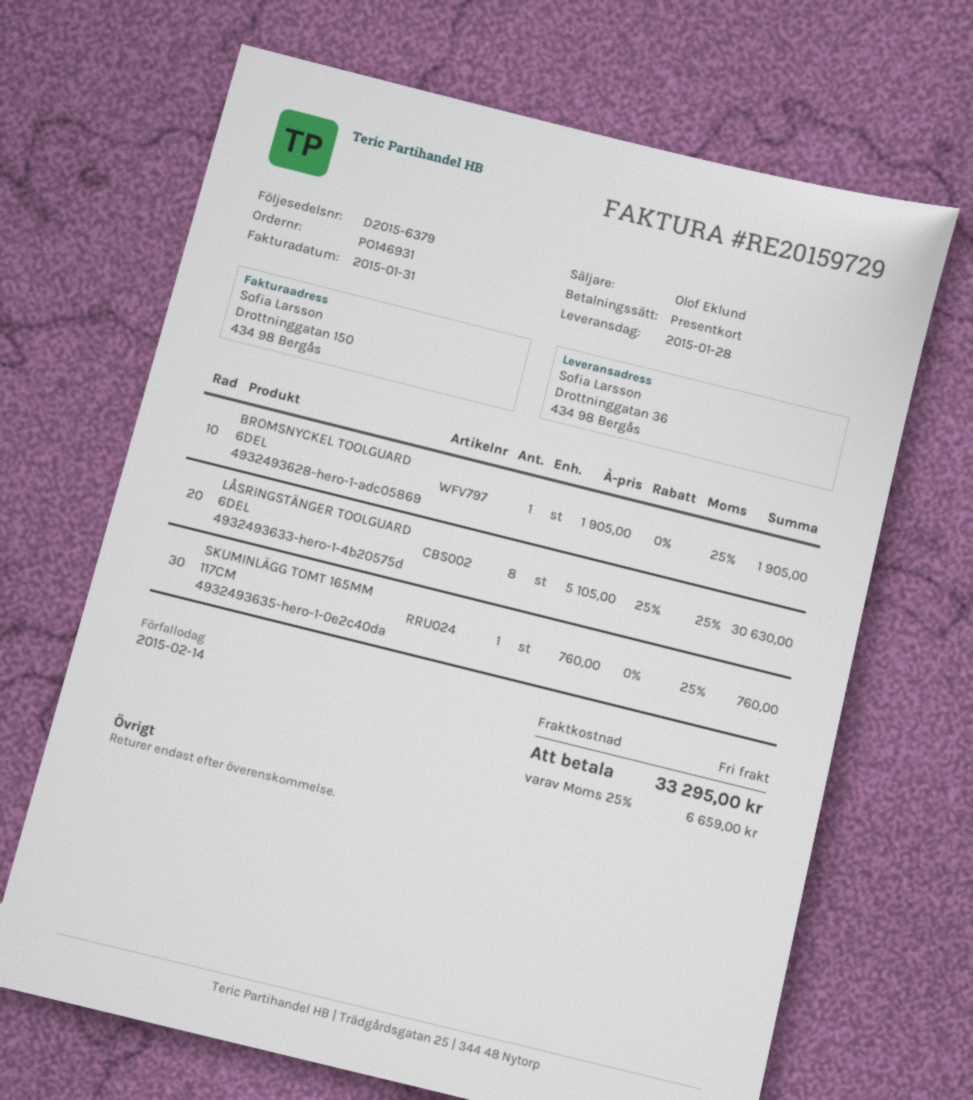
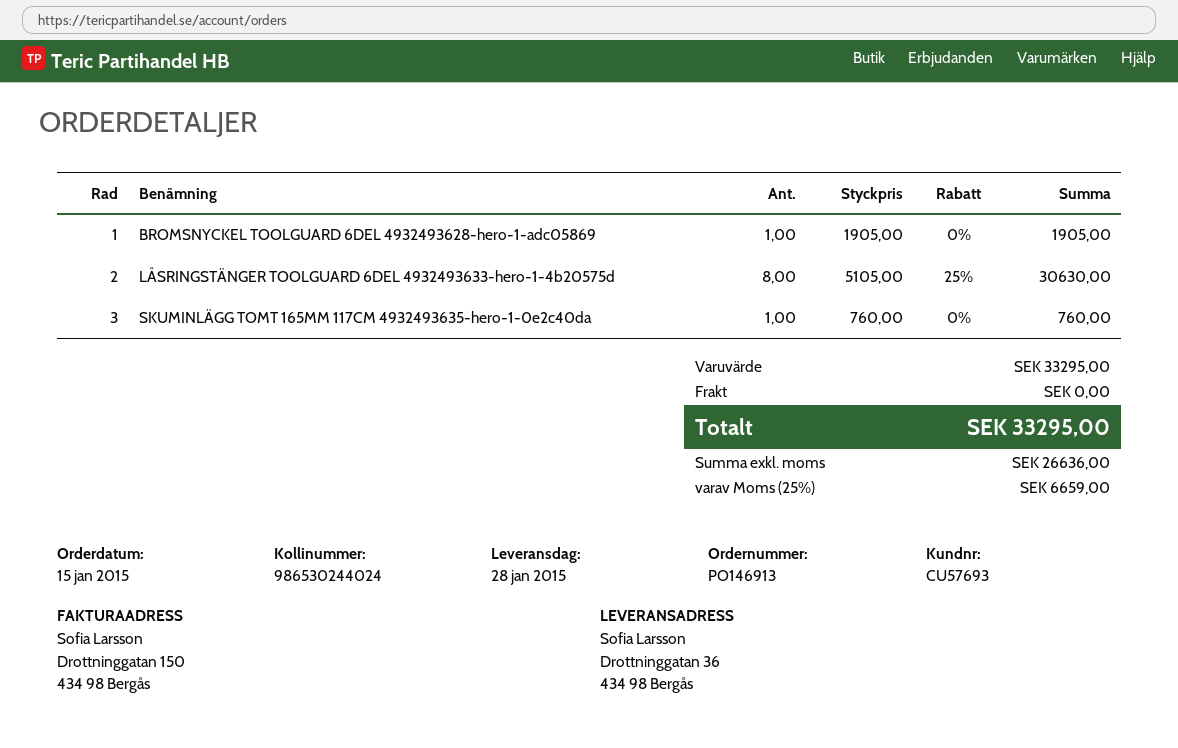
order number: PO146931 -> PO146913

